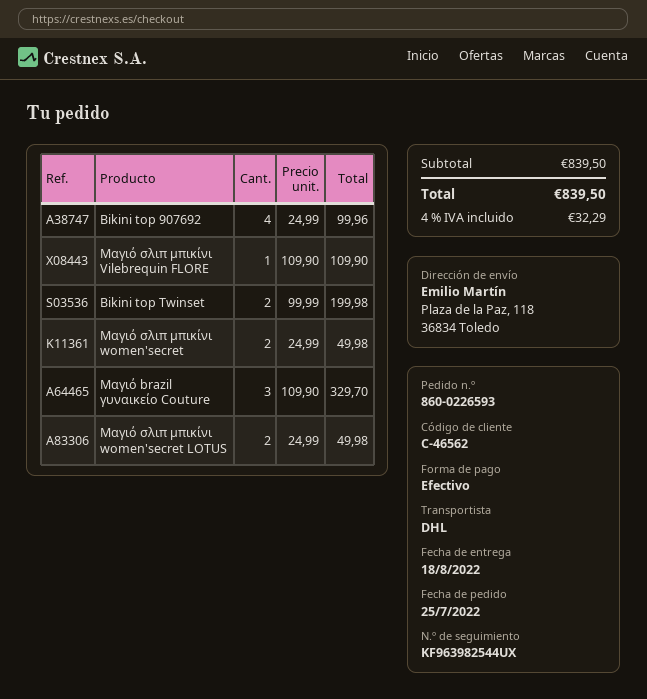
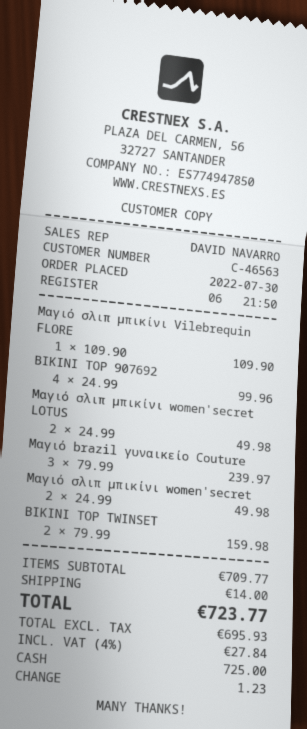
order date: 2022-07-25 -> 2022-07-30
customer number: C-46562 -> C-46563
Bikini top Twinset: 2 x 99.99 = 199.98 -> 2 x 79.99 = 159.98
Μαγιό brazil γυναικείο Couture: 3 x 109.90 = 329.70 -> 3 x 79.99 = 239.97
subtotal: 839.50 -> 709.77
shipping: none -> 14.00
tax: 4% = 32.29 -> 4% = 27.84
total: 839.50 -> 723.77

